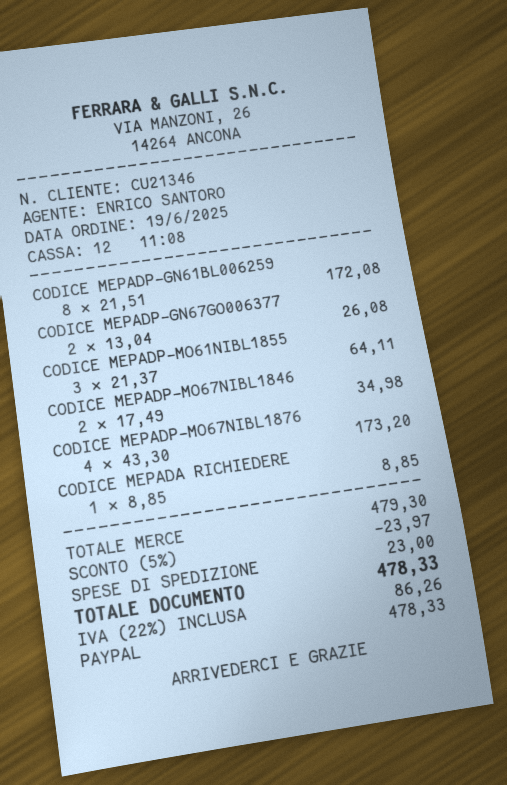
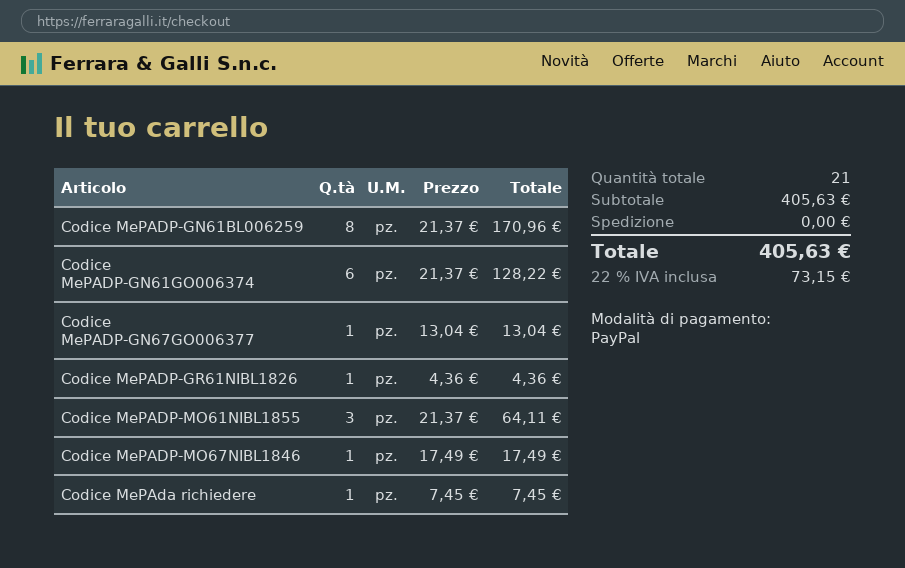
CODICE MEPADP-GN61BL006259: 8 x 21.51 = 172.08 -> 8 x 21.37 = 170.96
CODICE MEPADP-GN67GO006377: 2 x 13.04 = 26.08 -> 1 x 13.04 = 13.04
CODICE MEPADP-MO67NIBL1846: 2 x 17.49 = 34.98 -> 1 x 17.49 = 17.49
CODICE MEPADP-MO67NIBL1876: 4 x 43.30 = 173.20 -> none
CODICE MEPADA RICHIEDERE: 1 x 8.85 = 8.85 -> 1 x 7.45 = 7.45
Codice MePADP-GN61GO006374: none -> 6 x 21.37 = 128.22
Codice MePADP-GR61NIBL1826: none -> 1 x 4.36 = 4.36
subtotal: 479.30 -> 405.63
discount: 5% = 23.97 -> none
shipping: 23.00 -> 0.00
tax: 22% = 86.26 -> 22% = 73.15
total: 478.33 -> 405.63

